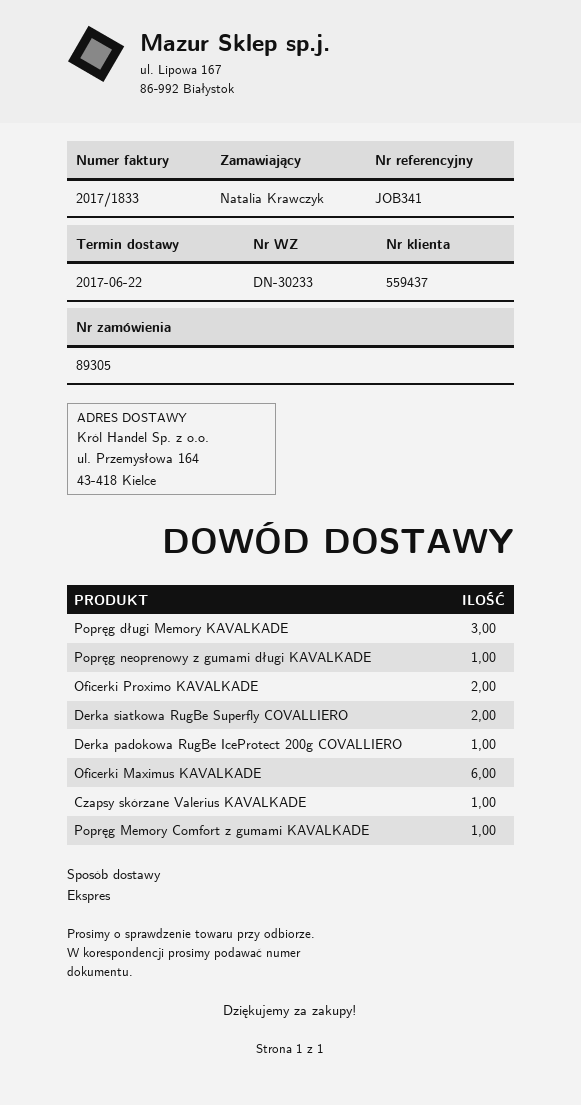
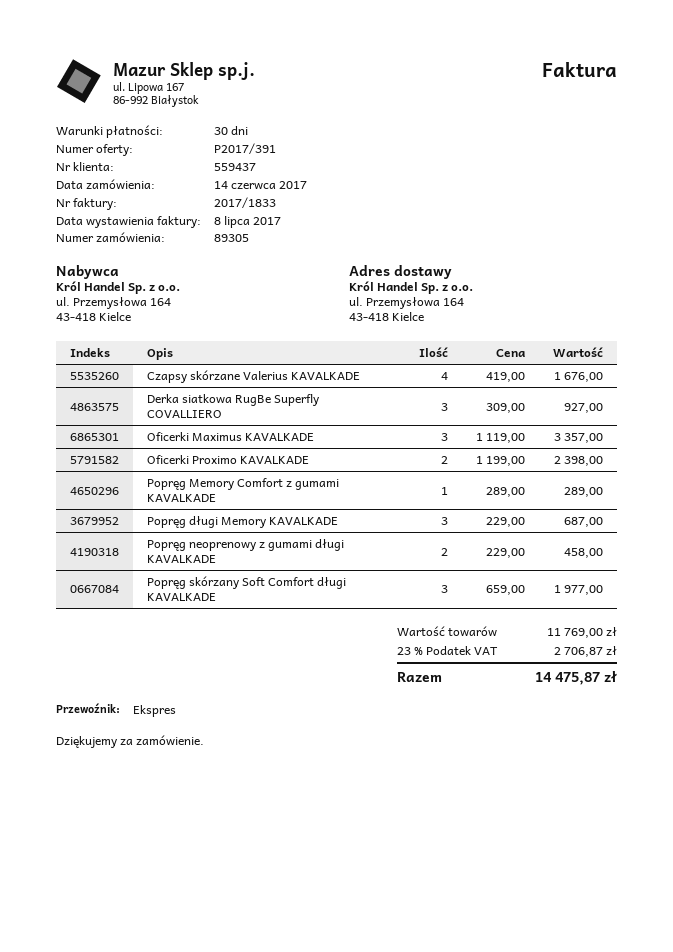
Popręg neoprenowy z gumami długi KAVALKADE: 1 -> 2
Derka siatkowa RugBe Superfly COVALLIERO: 2 -> 3
Derka padokowa RugBe IceProtect 200g COVALLIERO: 1 -> none
Oficerki Maximus KAVALKADE: 6 -> 3
Czapsy skórzane Valerius KAVALKADE: 1 -> 4
Popręg skórzany Soft Comfort długi KAVALKADE: none -> 3

